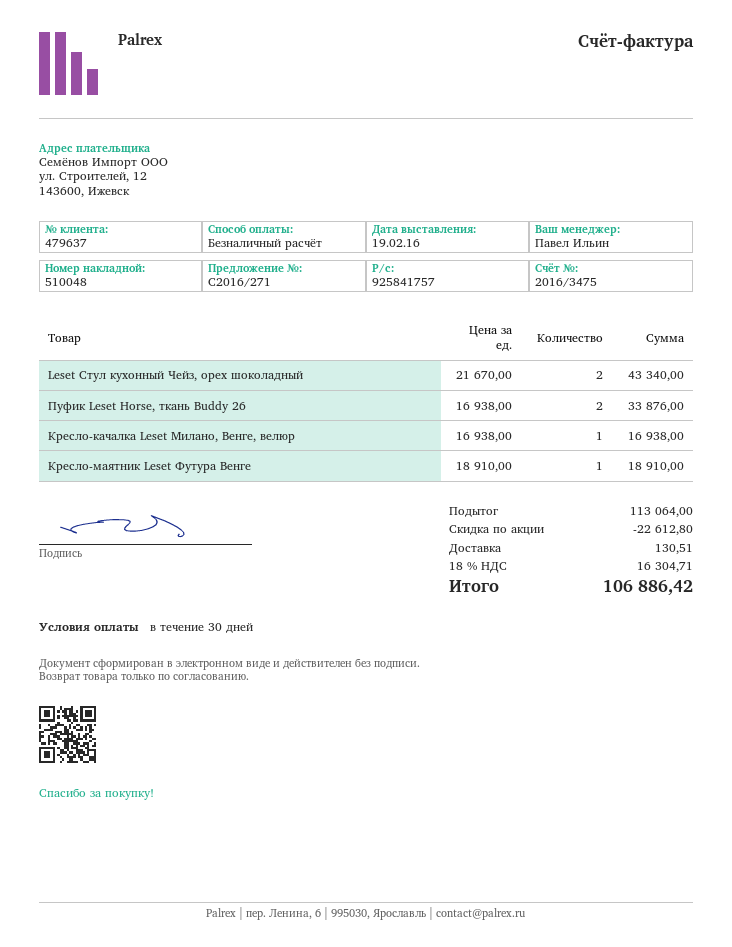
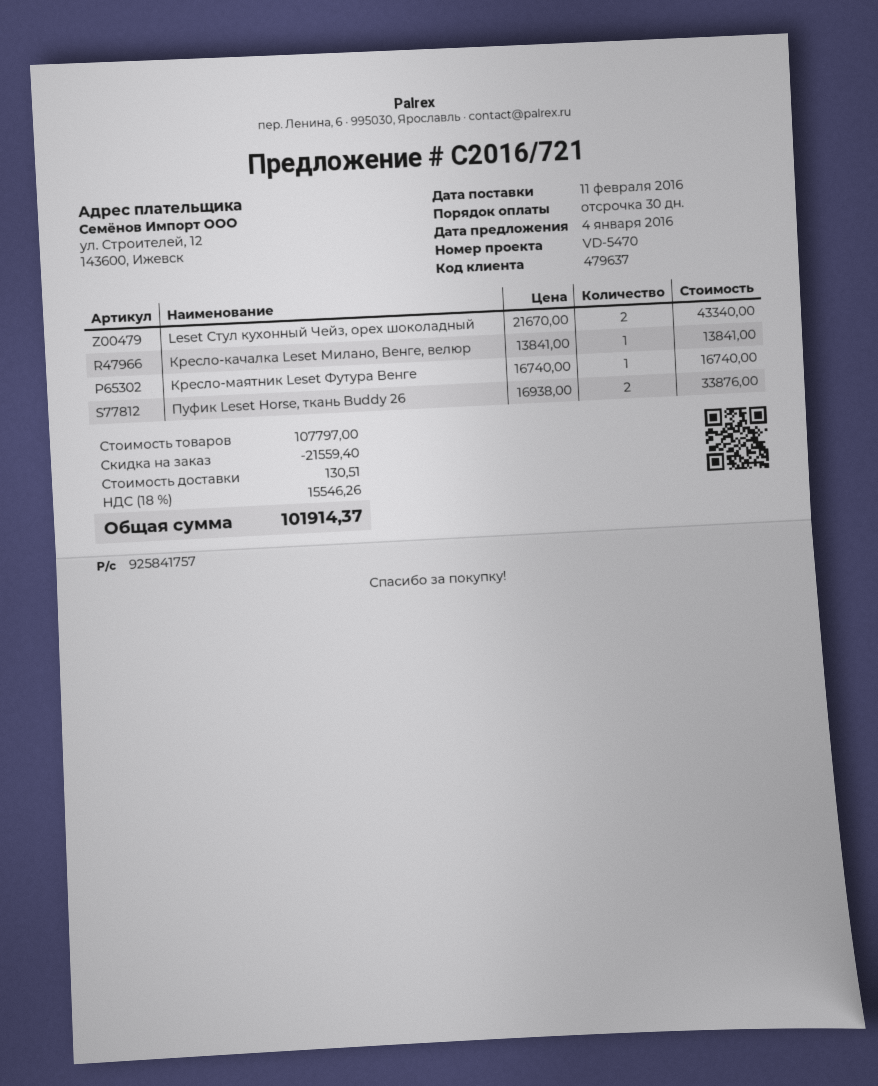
quote number: C2016/271 -> C2016/721
Кресло-качалка Leset Милано, Венге, велюр: 1 x 16938.00 = 16938.00 -> 1 x 13841.00 = 13841.00
Кресло-маятник Leset Футура Венге: 1 x 18910.00 = 18910.00 -> 1 x 16740.00 = 16740.00
subtotal: 113064.00 -> 107797.00
discount: 22612.80 -> 21559.40
tax: 18% = 16304.71 -> 18% = 15546.26
total: 106886.42 -> 101914.37

